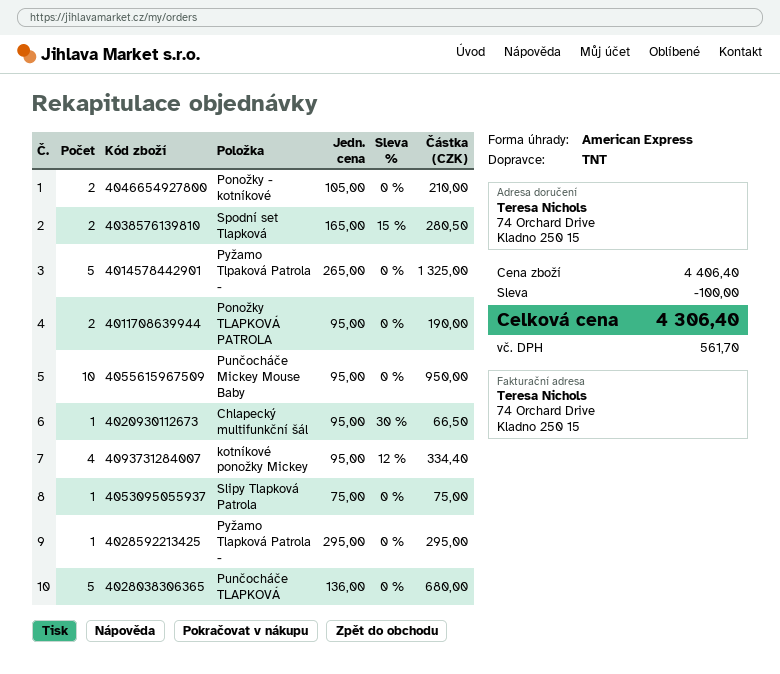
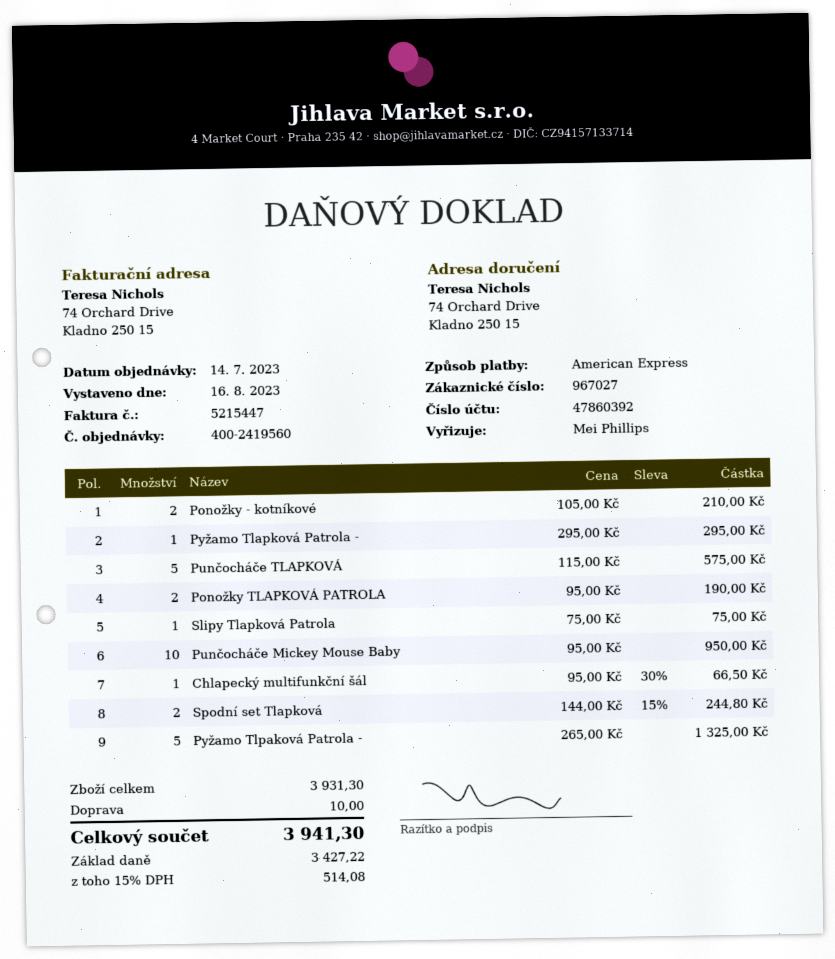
Spodní set Tlapková: 2 x 165.00 - 15% = 280.50 -> 2 x 144.00 - 15% = 244.80
kotníkové ponožky Mickey: 4 x 95.00 - 12% = 334.40 -> none
Punčocháče TLAPKOVÁ: 5 x 136.00 = 680.00 -> 5 x 115.00 = 575.00
subtotal: 4406.40 -> 3931.30
discount: 100.00 -> none
shipping: none -> 10.00
tax: 561.70 -> 514.08
total: 4306.40 -> 3941.30

